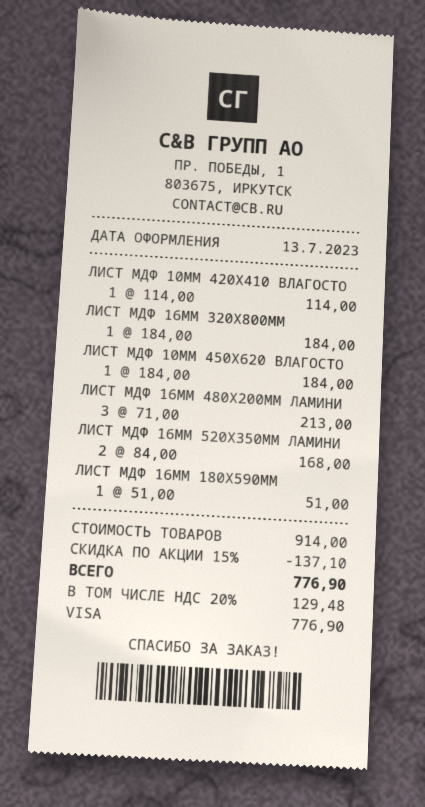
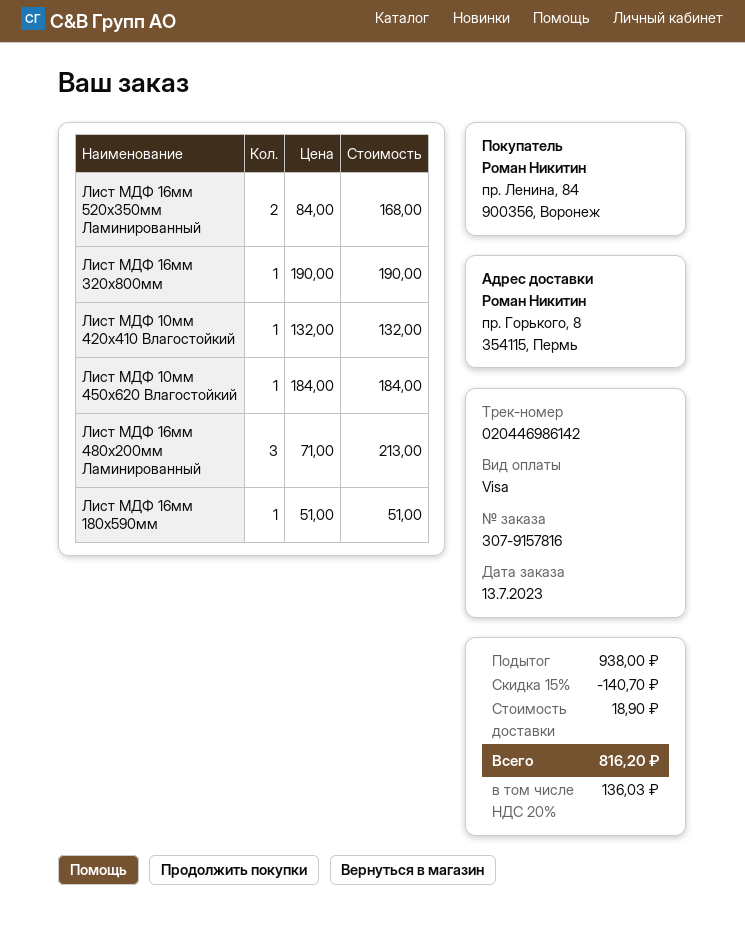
ЛИСТ МДФ 10ММ 420Х410 ВЛАГОСТО: 1 x 114.00 = 114.00 -> 1 x 132.00 = 132.00
ЛИСТ МДФ 16ММ 320Х800ММ: 1 x 184.00 = 184.00 -> 1 x 190.00 = 190.00
subtotal: 914.00 -> 938.00
discount: 15% = 137.10 -> 15% = 140.70
shipping: none -> 18.90
tax: 20% = 129.48 -> 20% = 136.03
total: 776.90 -> 816.20

